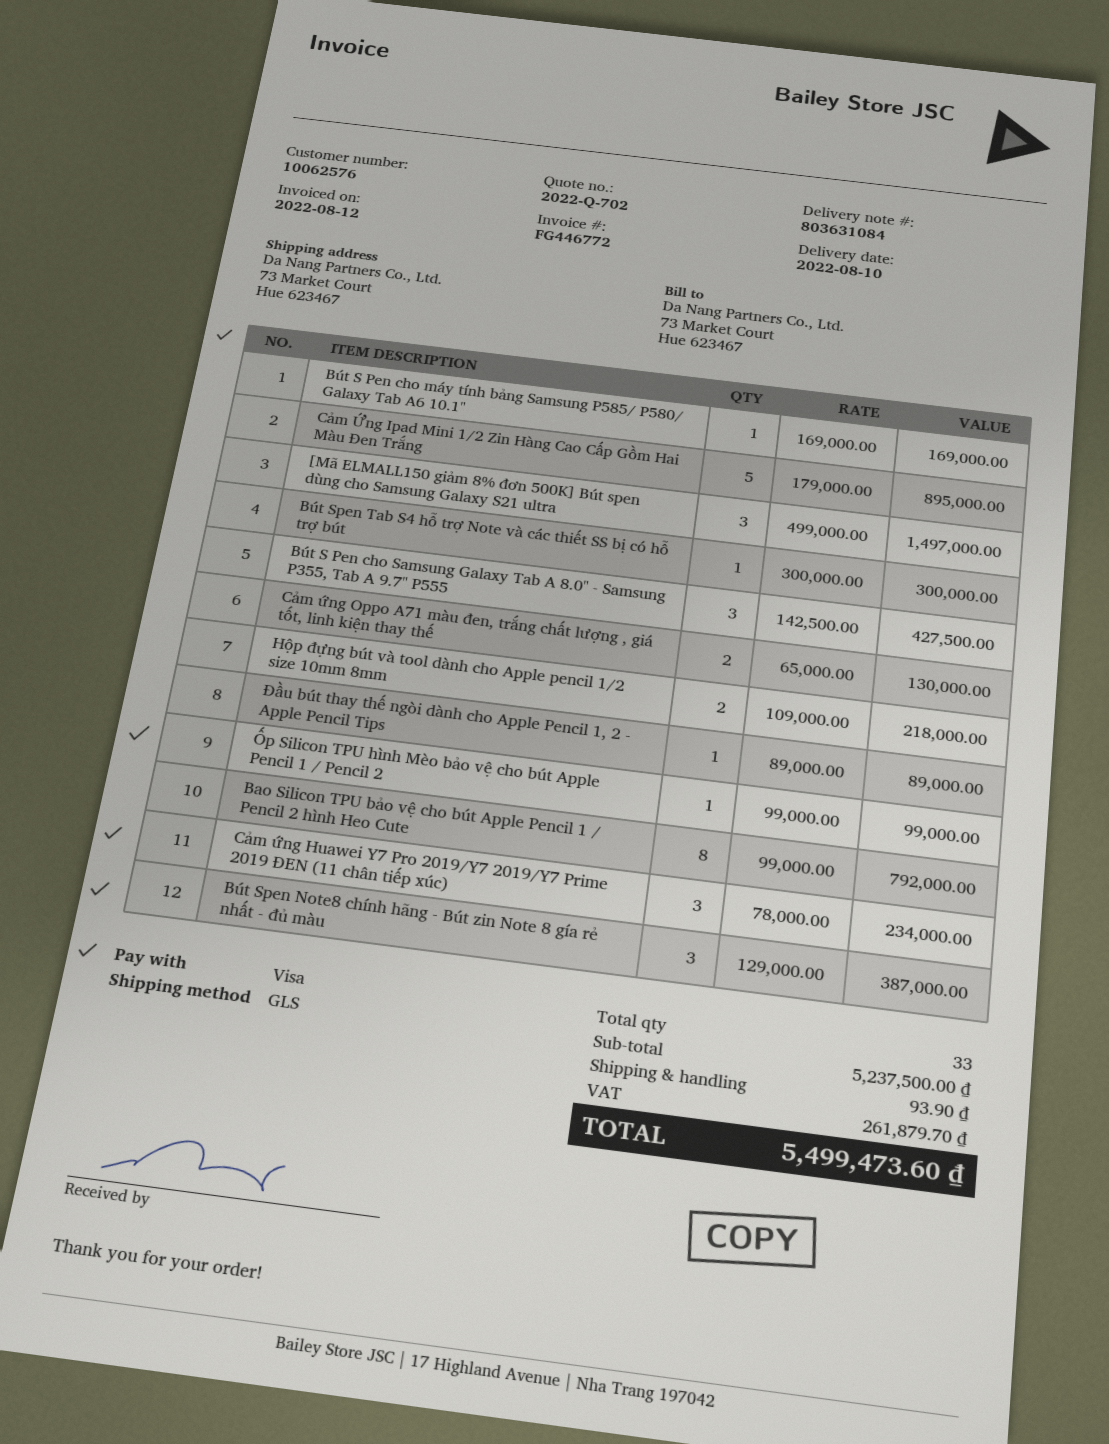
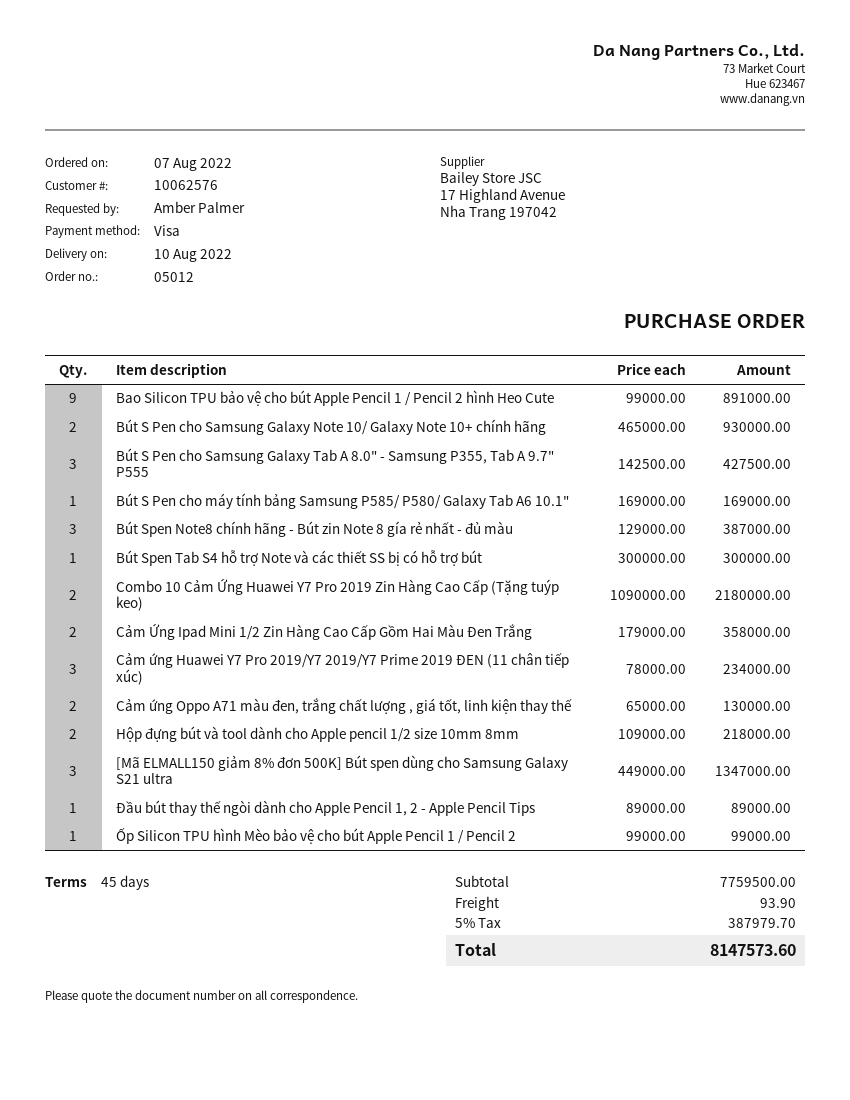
Cảm Ứng Ipad Mini 1/2 Zin Hàng Cao Cấp Gồm Hai Màu Đen Trắng: 5 x 179000.00 = 895000.00 -> 2 x 179000.00 = 358000.00
[Mã ELMALL150 giảm 8% đơn 500K] Bút spen dùng cho Samsung Galaxy S21 ultra: 3 x 499000.00 = 1497000.00 -> 3 x 449000.00 = 1347000.00
Bao Silicon TPU bảo vệ cho bút Apple Pencil 1 / Pencil 2 hình Heo Cute: 8 x 99000.00 = 792000.00 -> 9 x 99000.00 = 891000.00
Bút S Pen cho Samsung Galaxy Note 10/ Galaxy Note 10+ chính hãng: none -> 2 x 465000.00 = 930000.00
Combo 10 Cảm Ứng Huawei Y7 Pro 2019 Zin Hàng Cao Cấp (Tặng tuýp keo): none -> 2 x 1090000.00 = 2180000.00
subtotal: 5237500.00 -> 7759500.00
tax: 261879.70 -> 387979.70
total: 5499473.60 -> 8147573.60

